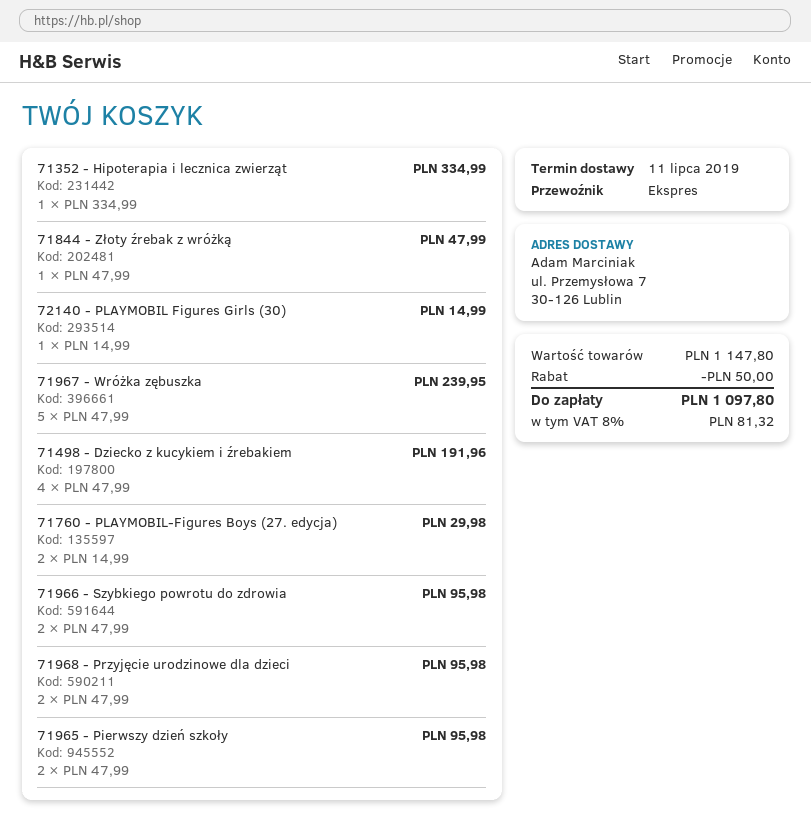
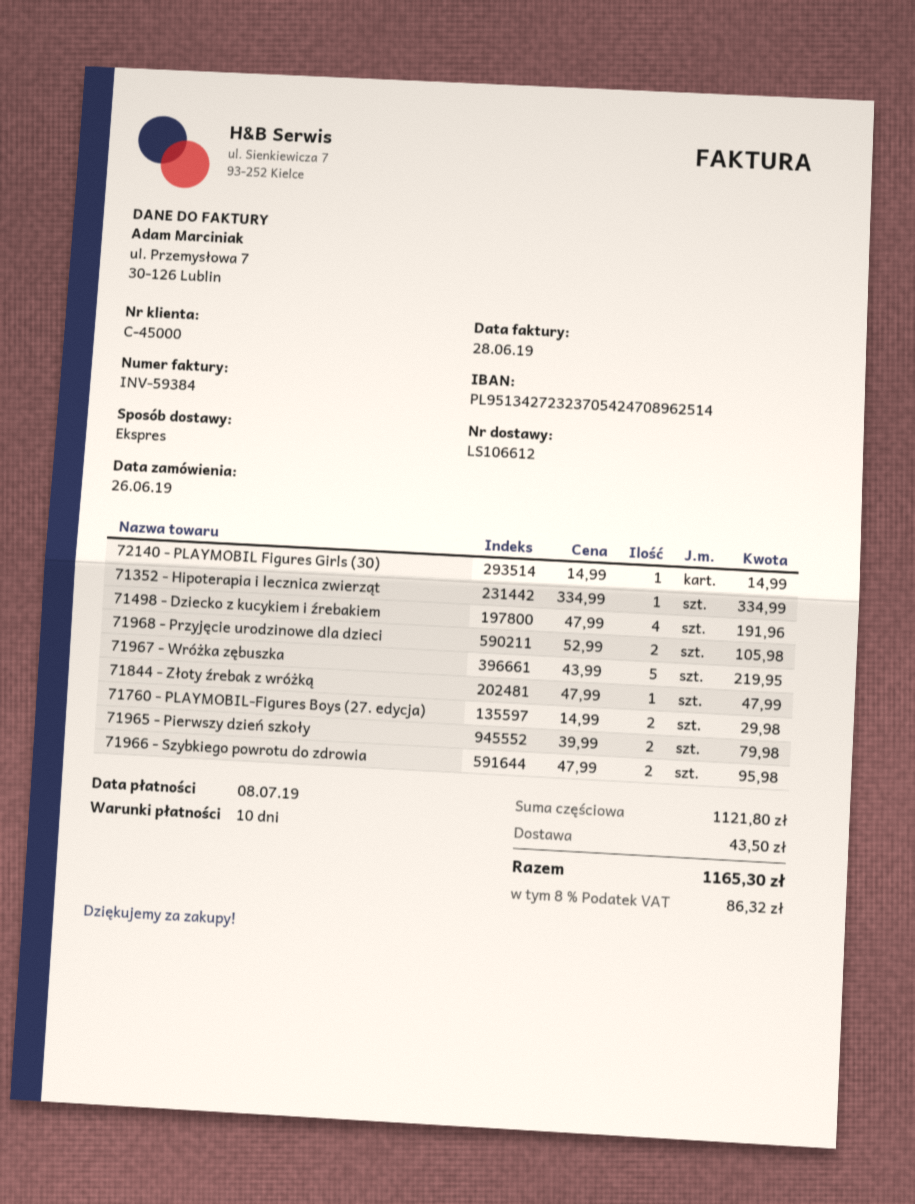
71967 - Wróżka zębuszka: 5 x 47.99 = 239.95 -> 5 x 43.99 = 219.95
71968 - Przyjęcie urodzinowe dla dzieci: 2 x 47.99 = 95.98 -> 2 x 52.99 = 105.98
71965 - Pierwszy dzień szkoły: 2 x 47.99 = 95.98 -> 2 x 39.99 = 79.98
subtotal: 1147.80 -> 1121.80
discount: 50.00 -> none
shipping: none -> 43.50
tax: 8% = 81.32 -> 8% = 86.32
total: 1097.80 -> 1165.30

